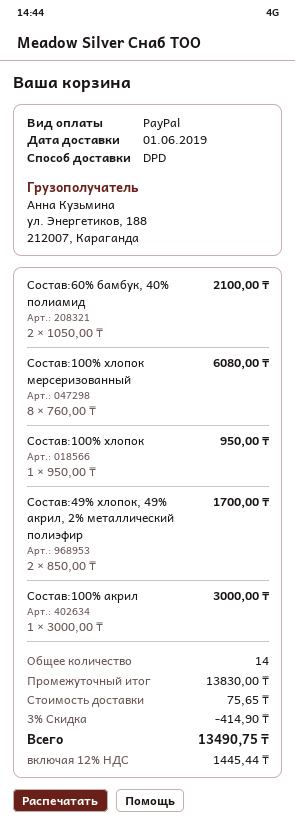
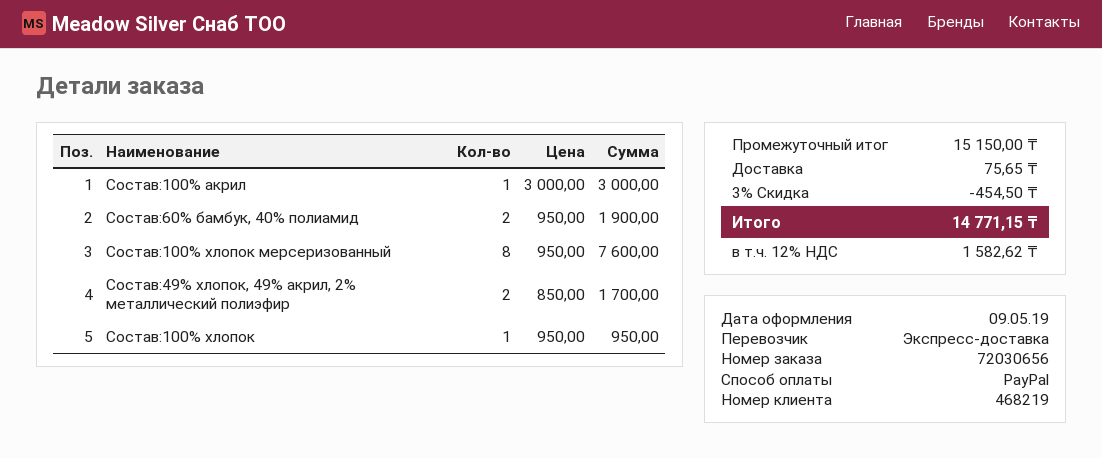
shipping method: DPD -> express
Состав:60% бамбук, 40% полиамид: 2 x 1050.00 = 2100.00 -> 2 x 950.00 = 1900.00
Состав:100% хлопок мерсеризованный: 8 x 760.00 = 6080.00 -> 8 x 950.00 = 7600.00
subtotal: 13830.00 -> 15150.00
discount: 3% = 414.90 -> 3% = 454.50
tax: 12% = 1445.44 -> 12% = 1582.62
total: 13490.75 -> 14771.15

